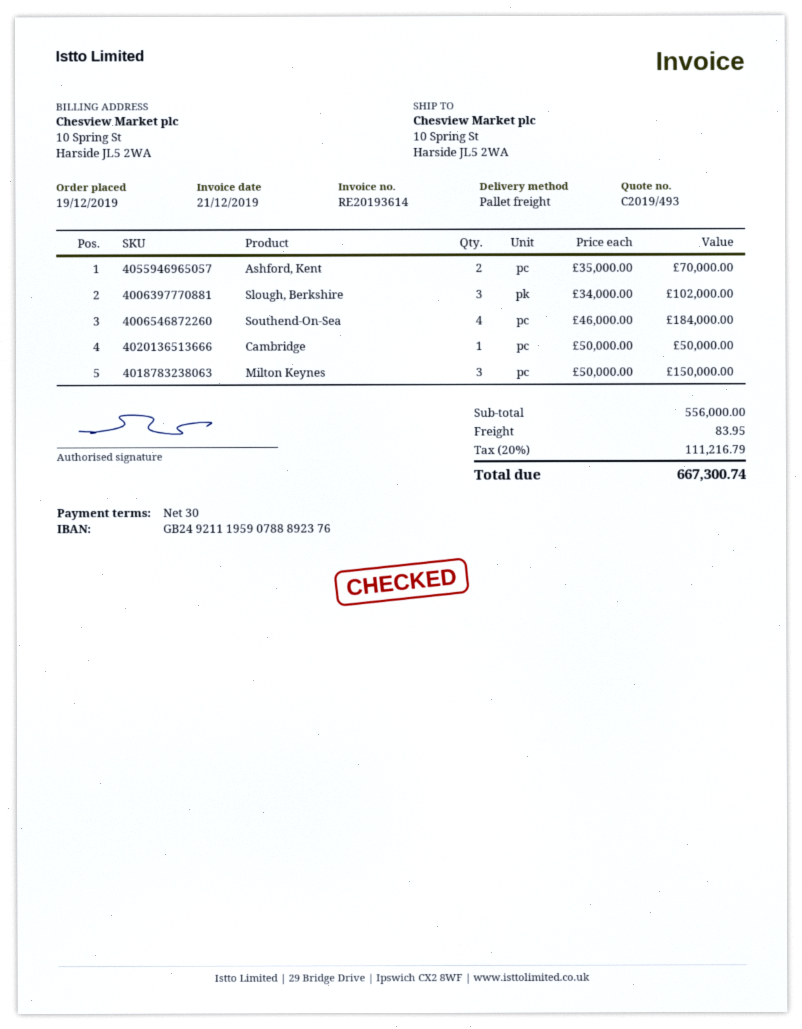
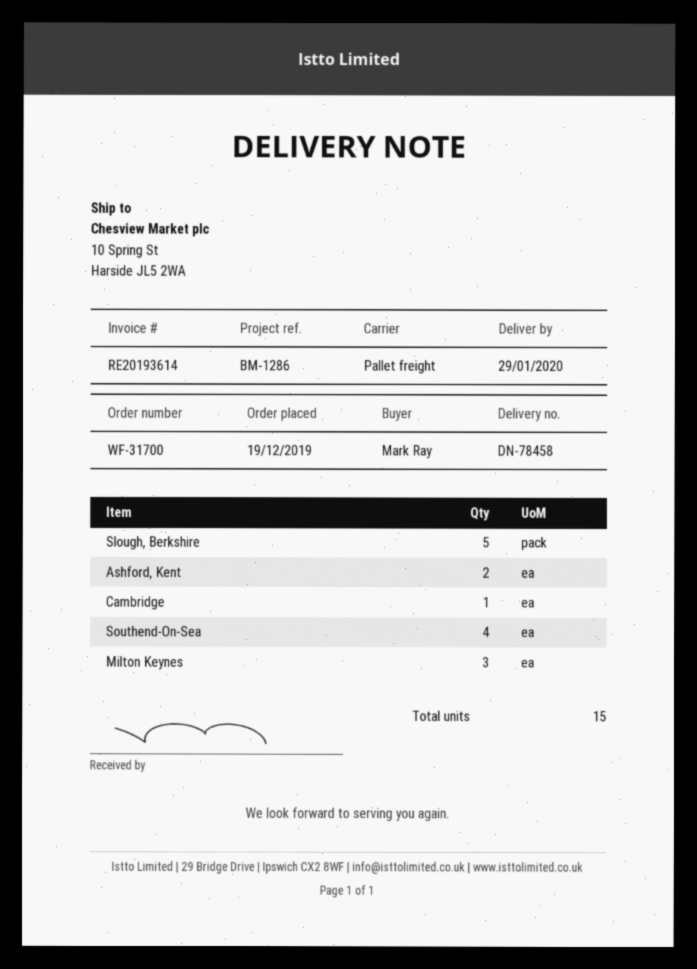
Slough, Berkshire: 3 -> 5

